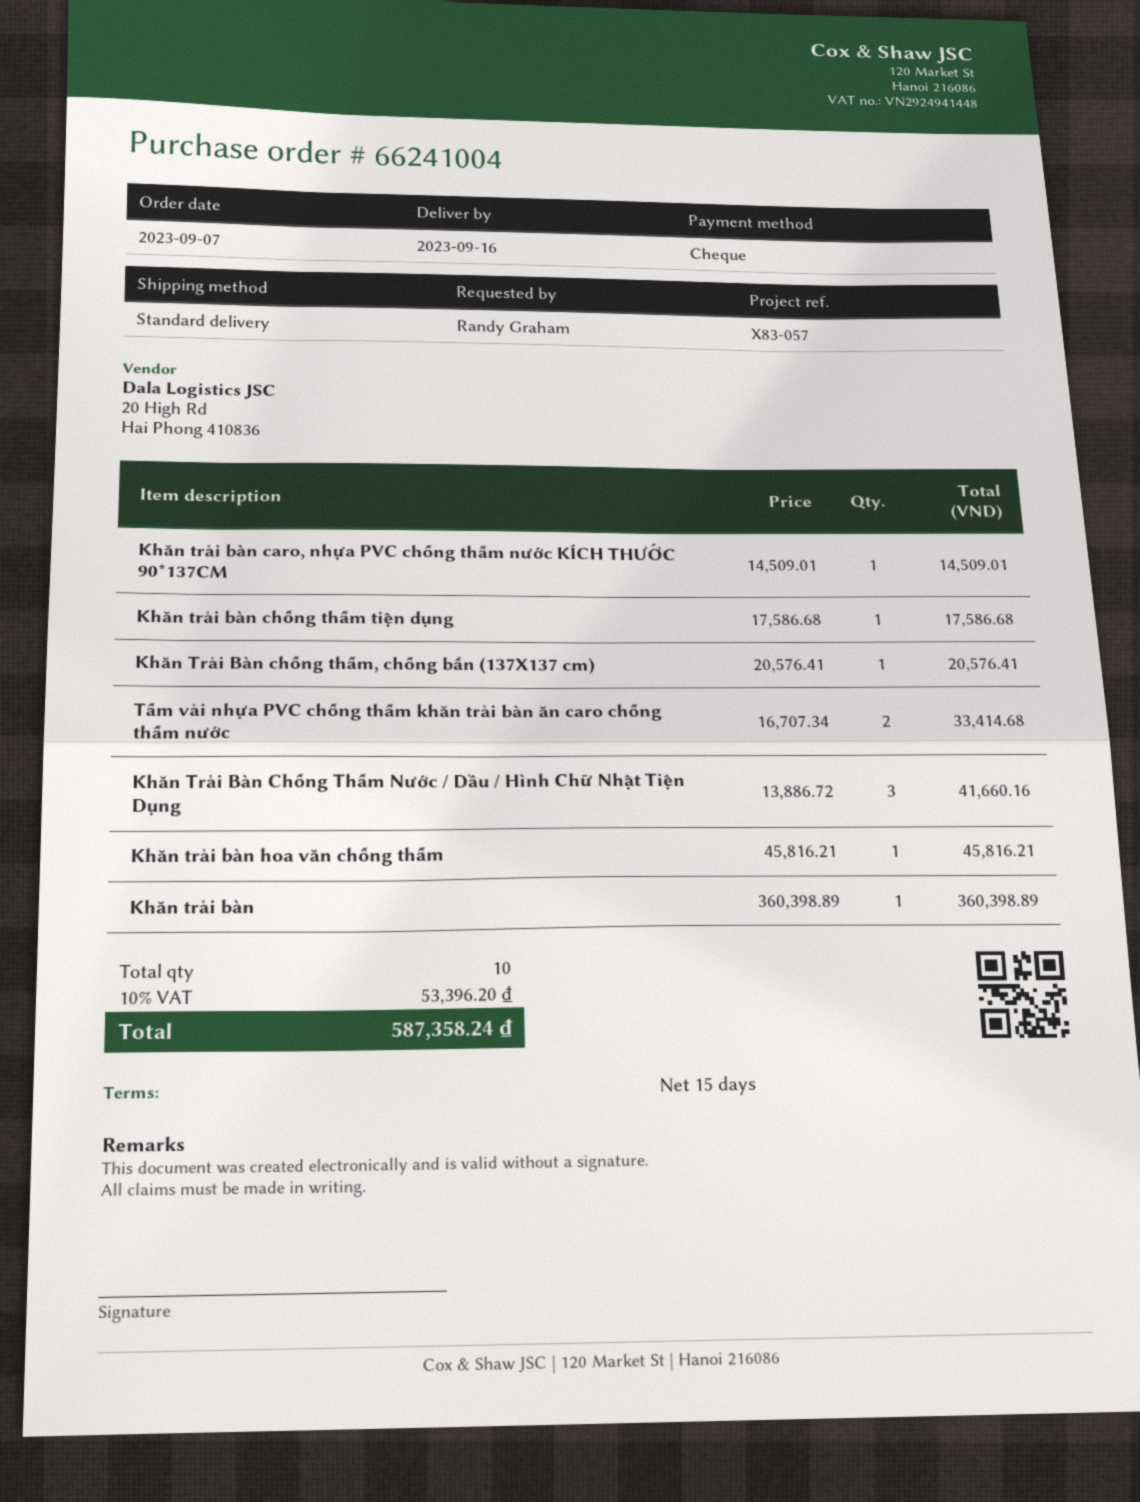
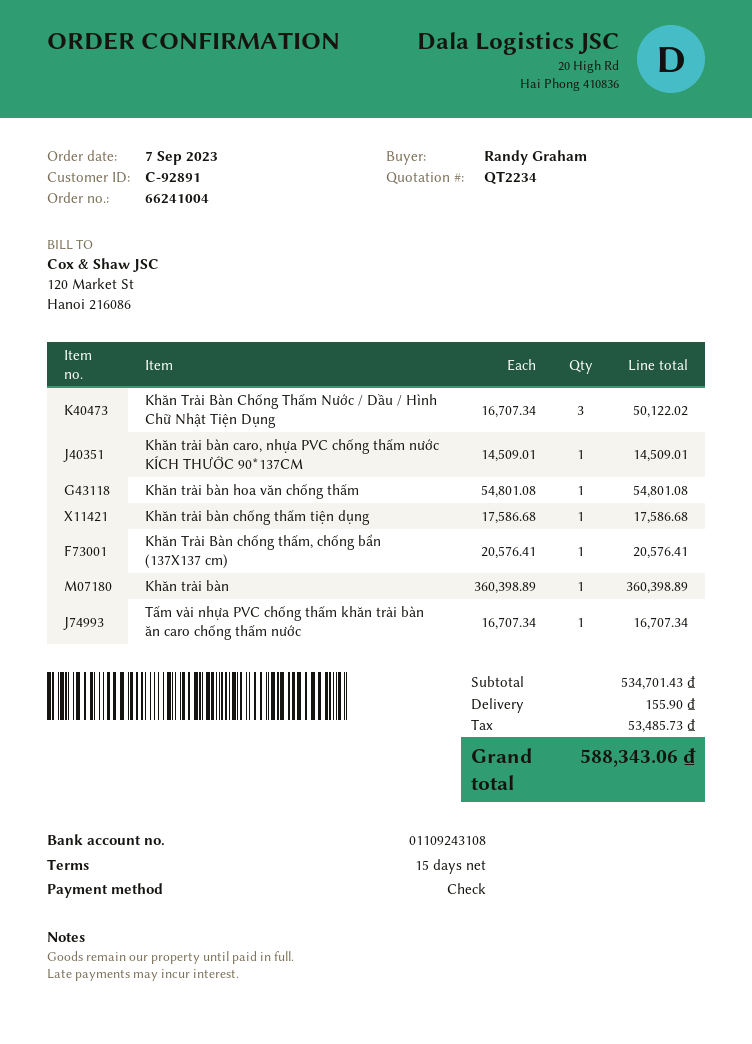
Tấm vải nhựa PVC chống thấm khăn trải bàn ăn caro chống thấm nước: 2 x 16707.34 = 33414.68 -> 1 x 16707.34 = 16707.34
Khăn Trải Bàn Chống Thấm Nước / Dầu / Hình Chữ Nhật Tiện Dụng: 3 x 13886.72 = 41660.16 -> 3 x 16707.34 = 50122.02
Khăn trải bàn hoa văn chống thấm: 1 x 45816.21 = 45816.21 -> 1 x 54801.08 = 54801.08
shipping: none -> 155.90
tax: 53396.20 -> 53485.73
total: 587358.24 -> 588343.06

